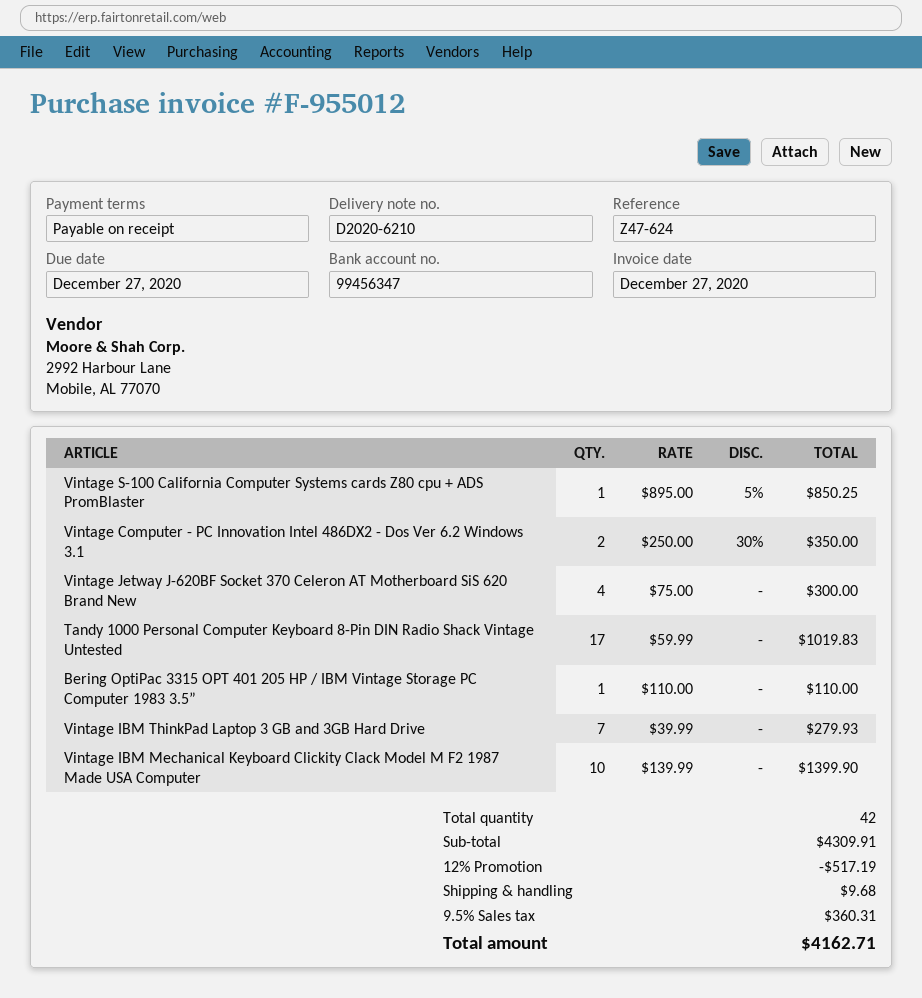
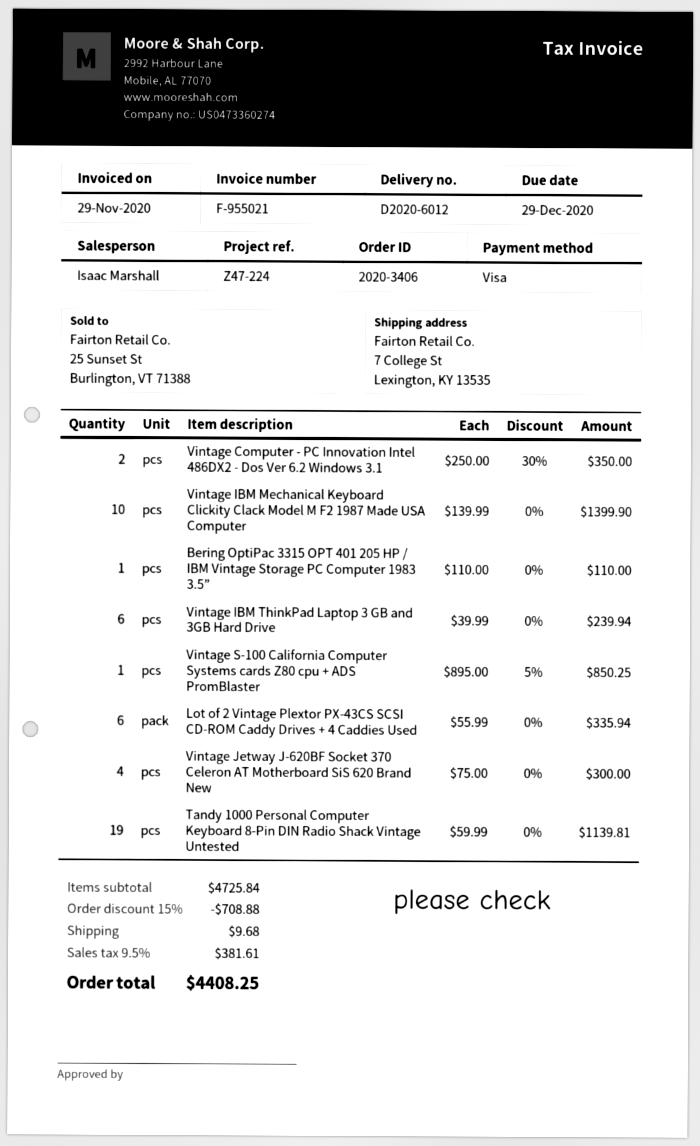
delivery note number: D2020-6210 -> D2020-6012
invoice number: F-955012 -> F-955021
invoice date: 2020-12-27 -> 2020-11-29
due date: 2020-12-27 -> 2020-12-29
reference: Z47-624 -> Z47-224
Tandy 1000 Personal Computer Keyboard 8-Pin DIN Radio Shack Vintage Untested: 17 x 59.99 = 1019.83 -> 19 x 59.99 = 1139.81
Vintage IBM ThinkPad Laptop 3 GB and 3GB Hard Drive: 7 x 39.99 = 279.93 -> 6 x 39.99 = 239.94
Lot of 2 Vintage Plextor PX-43CS SCSI CD-ROM Caddy Drives + 4 Caddies Used: none -> 6 x 55.99 = 335.94
subtotal: 4309.91 -> 4725.84
discount: 12% = 517.19 -> 15% = 708.88
tax: 9.5% = 360.31 -> 9.5% = 381.61
total: 4162.71 -> 4408.25

